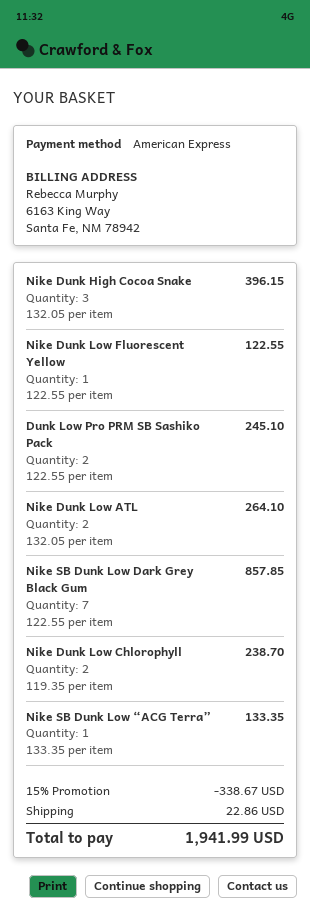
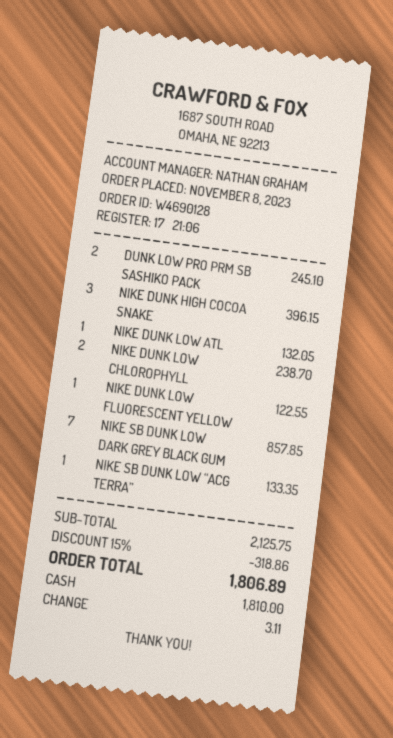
payment method: American Express -> cash
Nike Dunk Low ATL: 2 for 264.10 -> 1 for 132.05
discount: 15% = 338.67 -> 15% = 318.86
shipping: 22.86 -> none
total: 1941.99 -> 1806.89

